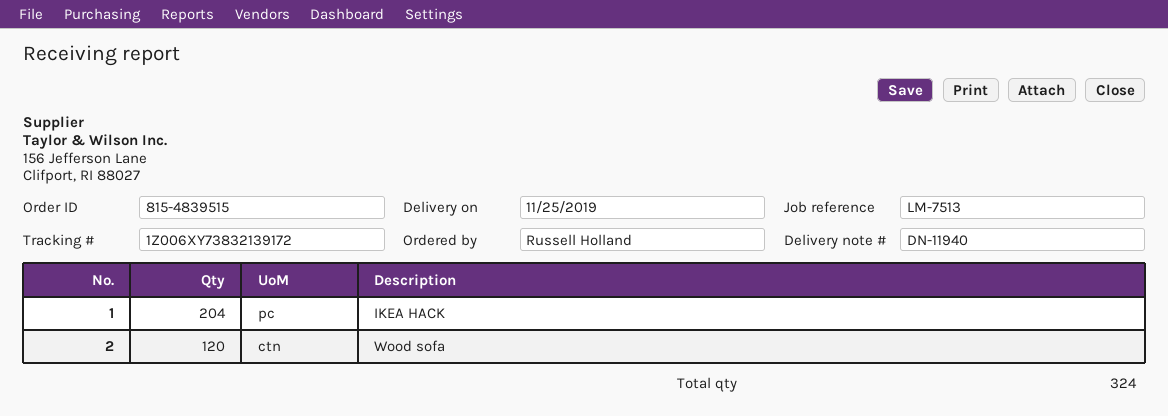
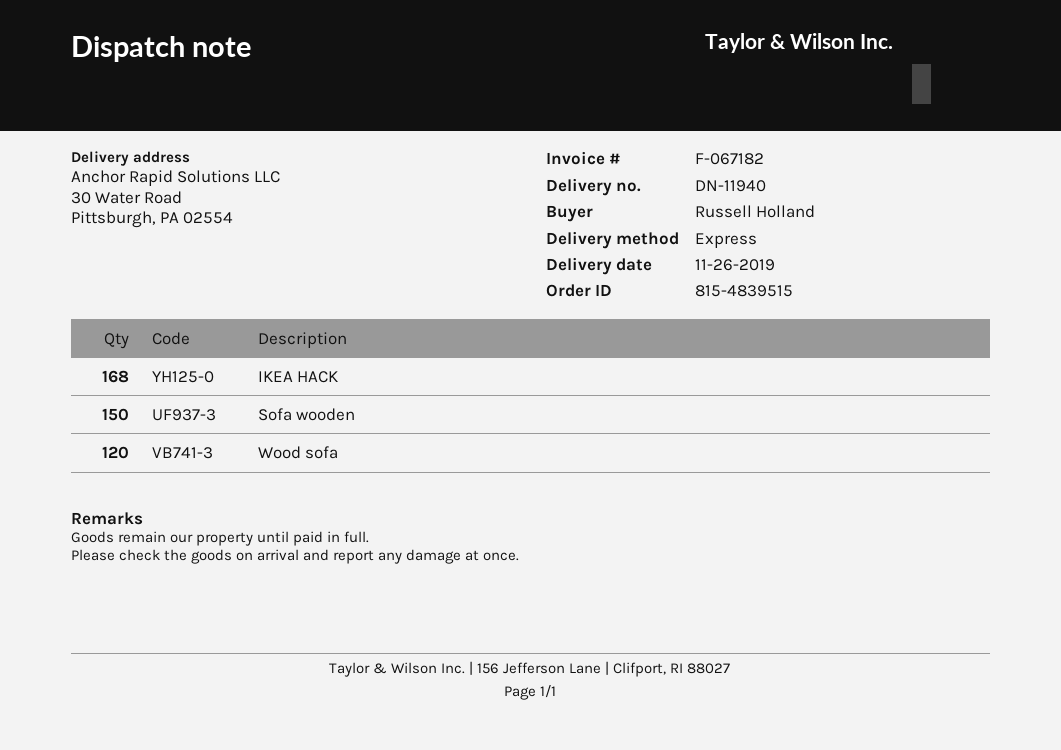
delivery date: 2019-11-25 -> 2019-11-26
IKEA HACK: 204 -> 168
Sofa wooden: none -> 150

